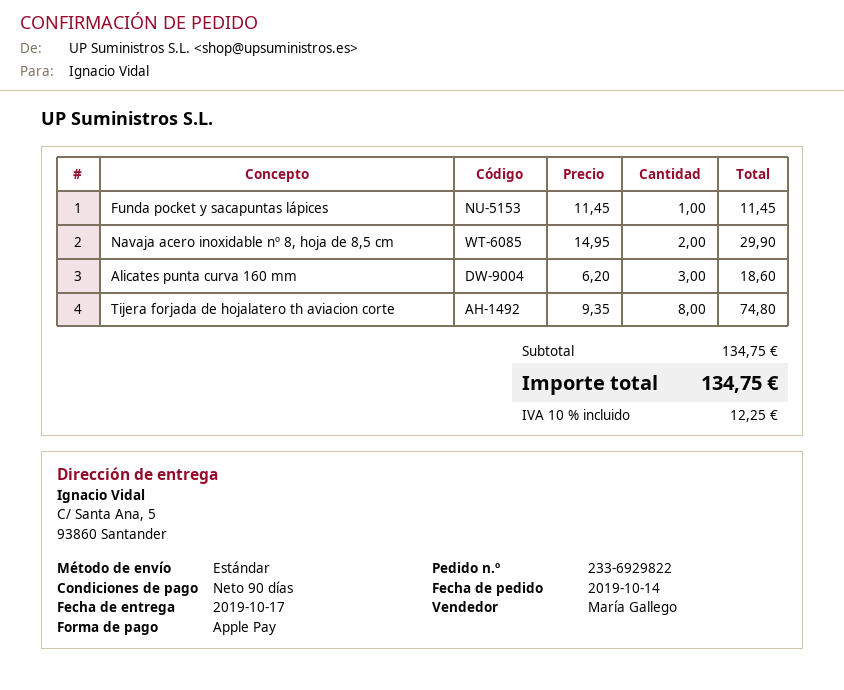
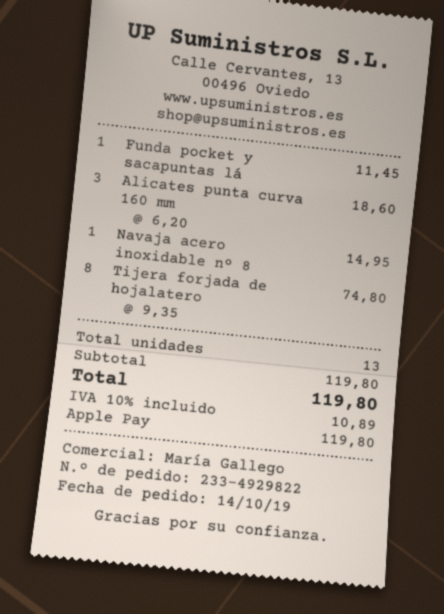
order number: 233-6929822 -> 233-4929822
Navaja acero inoxidable nº 8, hoja de 8,5 cm: 2 x 14.95 = 29.90 -> 1 x 14.95 = 14.95
subtotal: 134.75 -> 119.80
tax: 10% = 12.25 -> 10% = 10.89
total: 134.75 -> 119.80

